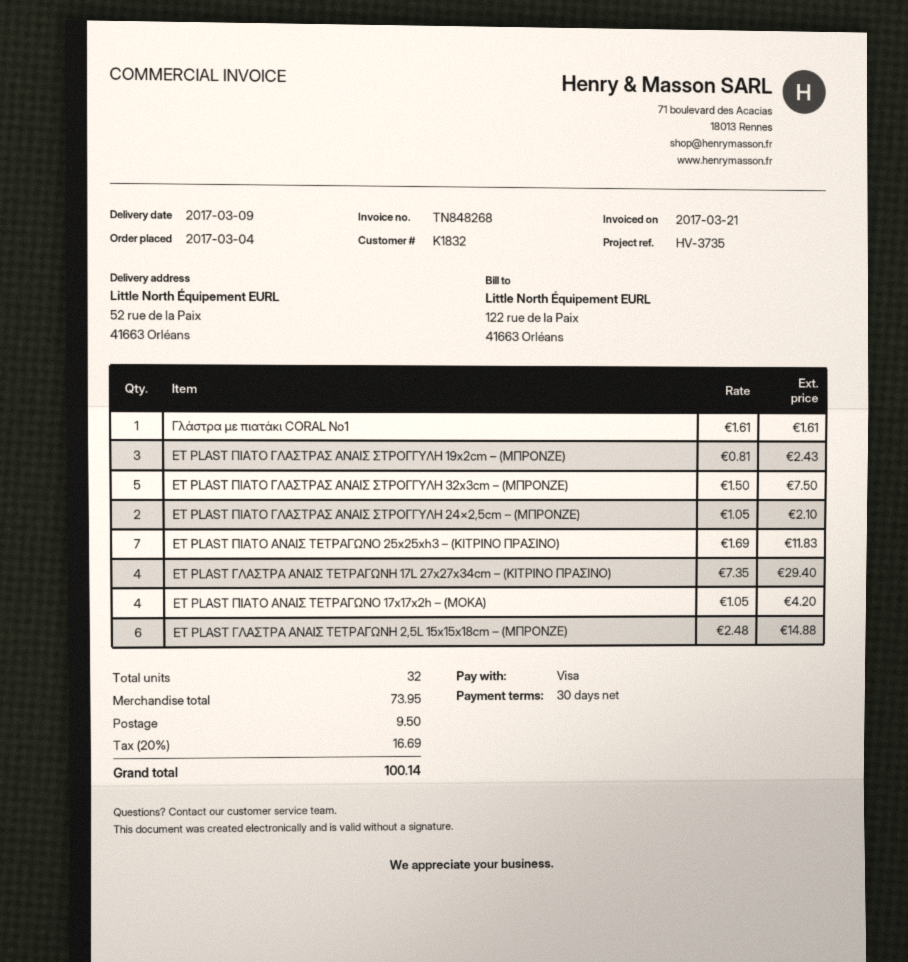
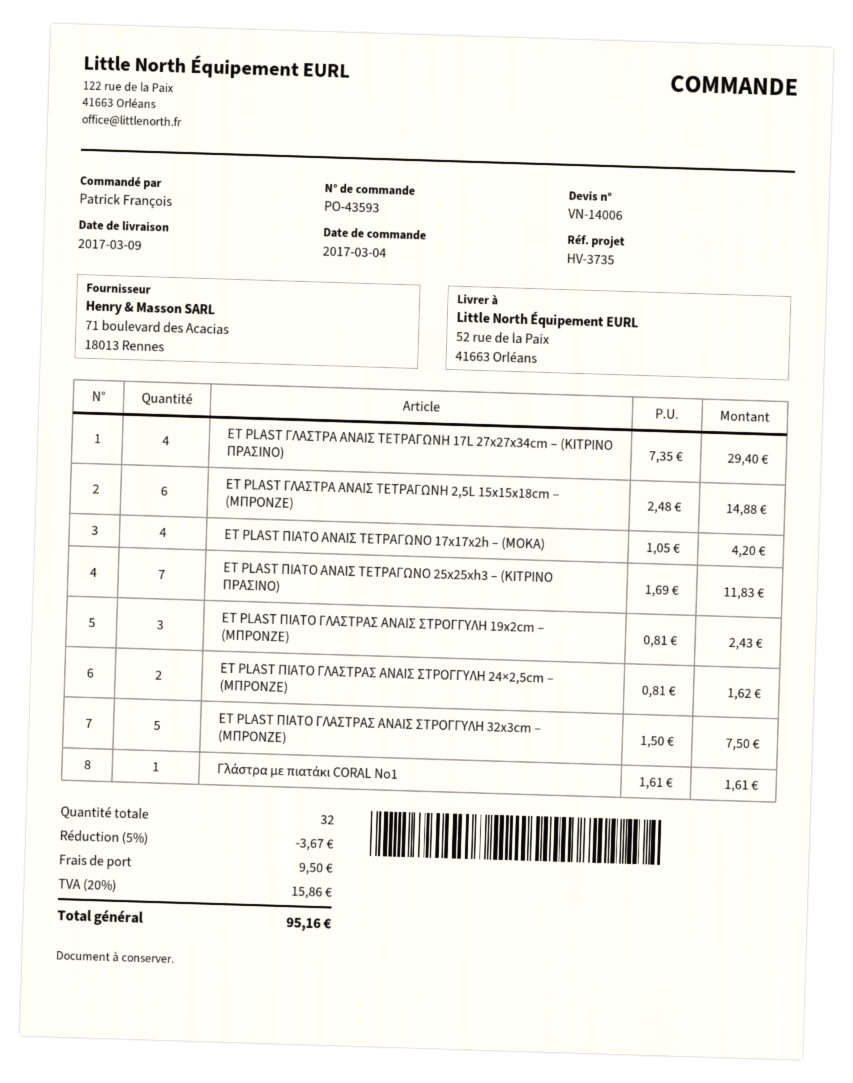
ET PLAST ΠΙΑΤΟ ΓΛΑΣΤΡΑΣ ΑΝΑΙΣ ΣΤΡΟΓΓΥΛΗ 24×2,5cm – (ΜΠΡΟΝΖΕ): 2 x 1.05 = 2.10 -> 2 x 0.81 = 1.62
discount: none -> 5% = 3.67
tax: 20% = 16.69 -> 20% = 15.86
total: 100.14 -> 95.16

